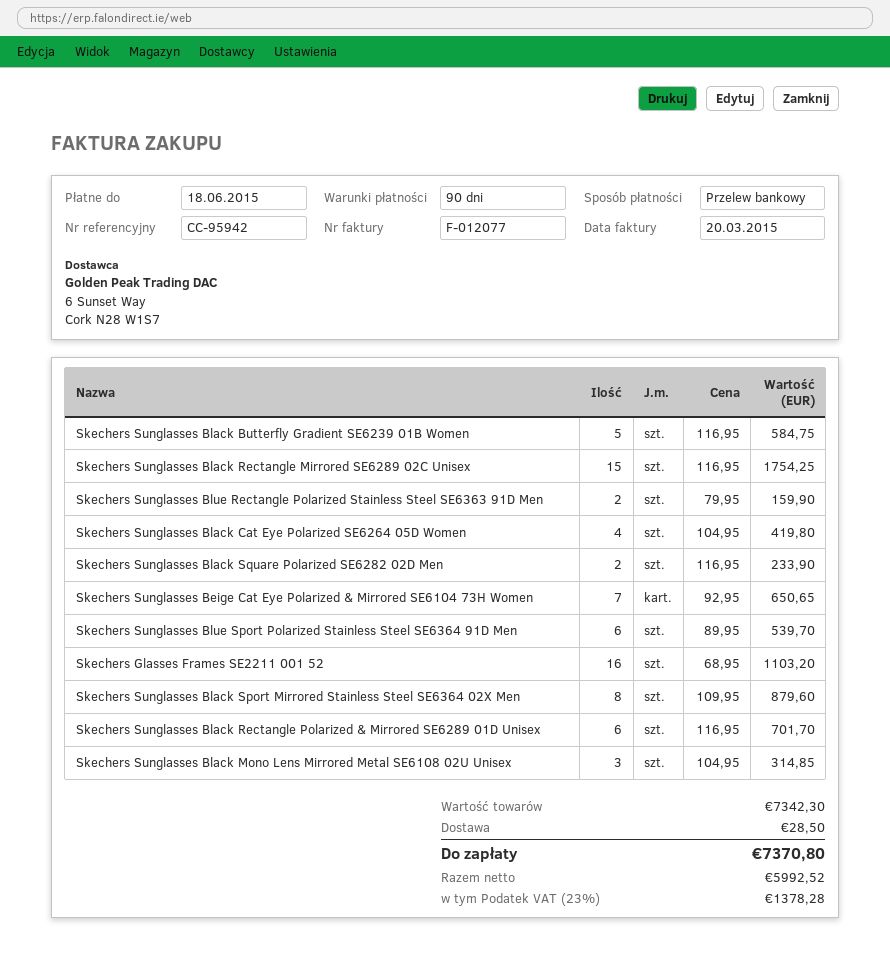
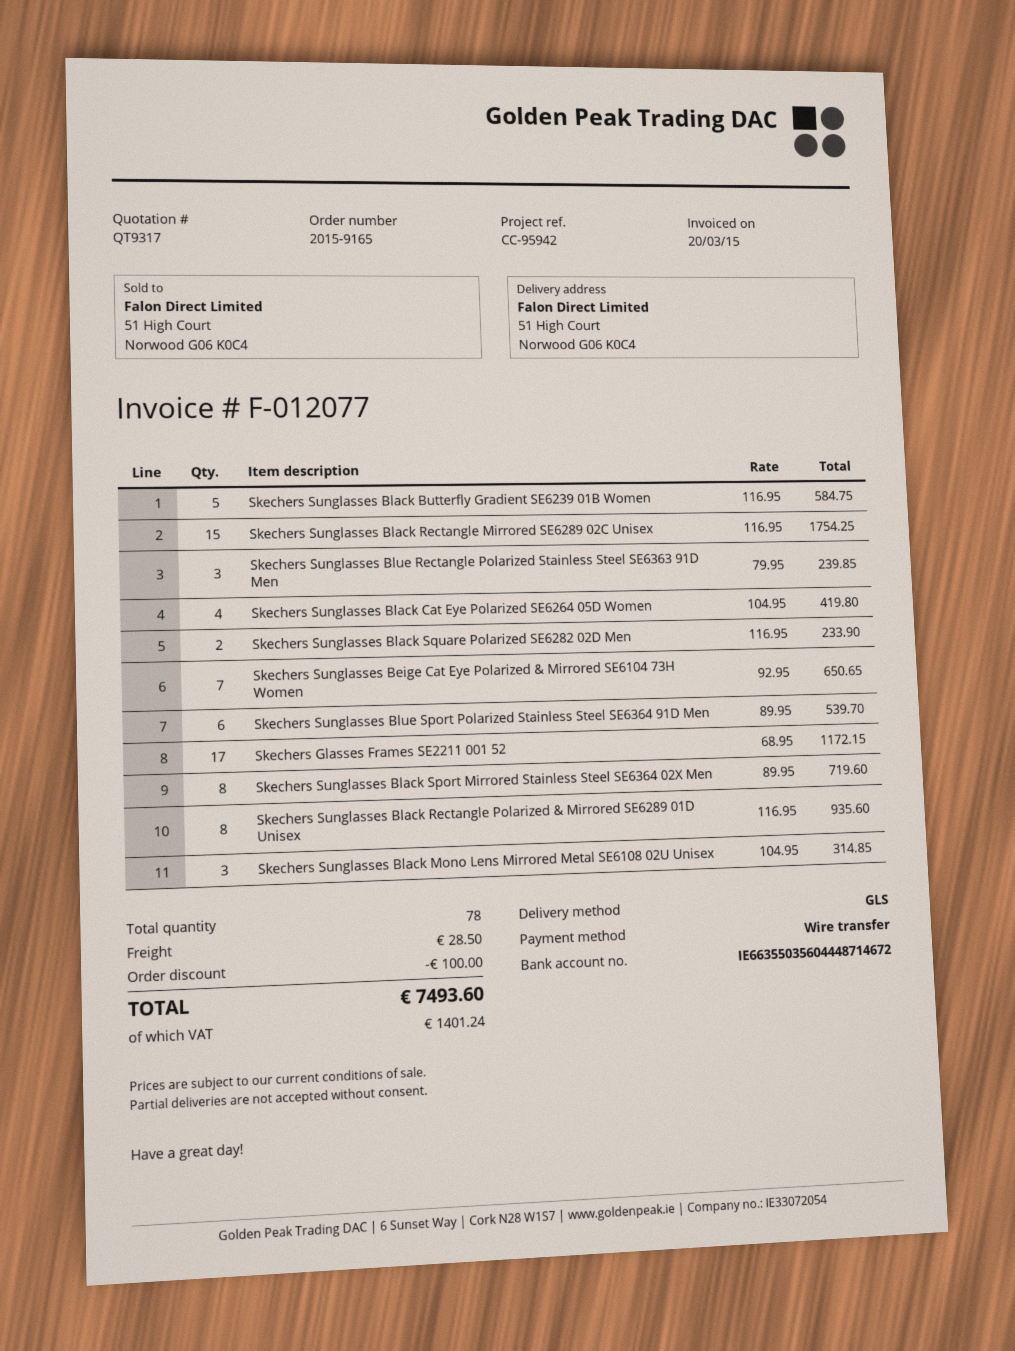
Skechers Sunglasses Blue Rectangle Polarized Stainless Steel SE6363 91D Men: 2 x 79.95 = 159.90 -> 3 x 79.95 = 239.85
Skechers Glasses Frames SE2211 001 52: 16 x 68.95 = 1103.20 -> 17 x 68.95 = 1172.15
Skechers Sunglasses Black Sport Mirrored Stainless Steel SE6364 02X Men: 8 x 109.95 = 879.60 -> 8 x 89.95 = 719.60
Skechers Sunglasses Black Rectangle Polarized & Mirrored SE6289 01D Unisex: 6 x 116.95 = 701.70 -> 8 x 116.95 = 935.60
discount: none -> 100.00
tax: 1378.28 -> 1401.24
total: 7370.80 -> 7493.60

